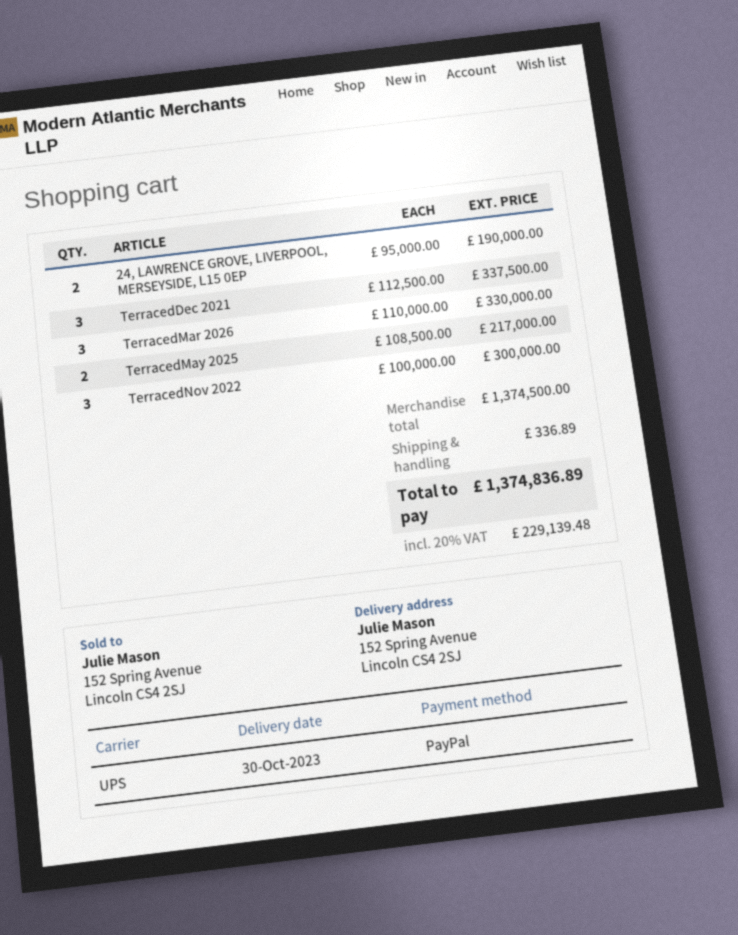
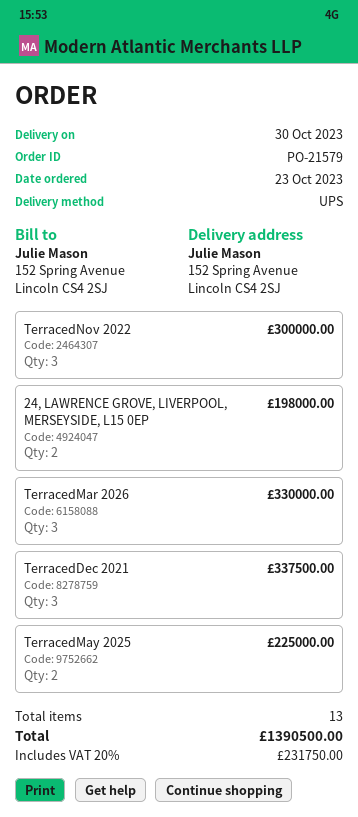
24, LAWRENCE GROVE, LIVERPOOL, MERSEYSIDE, L15 0EP: 2 for 190000.00 -> 2 for 198000.00
TerracedMay 2025: 2 for 217000.00 -> 2 for 225000.00
shipping: 336.89 -> none
tax: 20% = 229139.48 -> 20% = 231750.00
total: 1374836.89 -> 1390500.00

